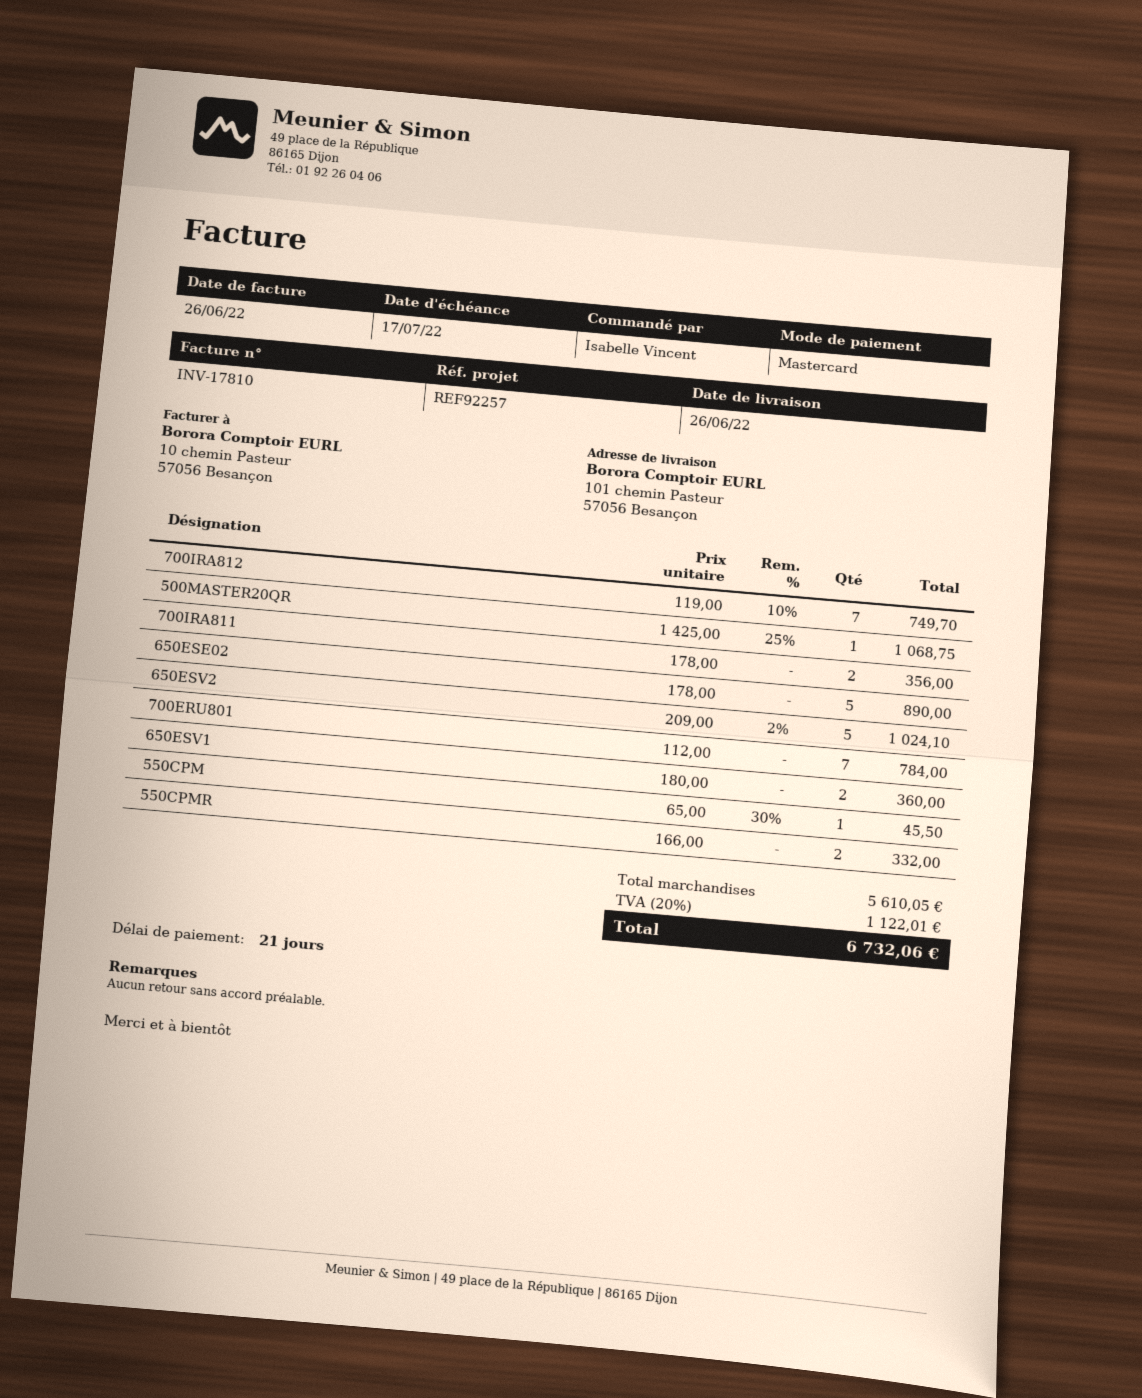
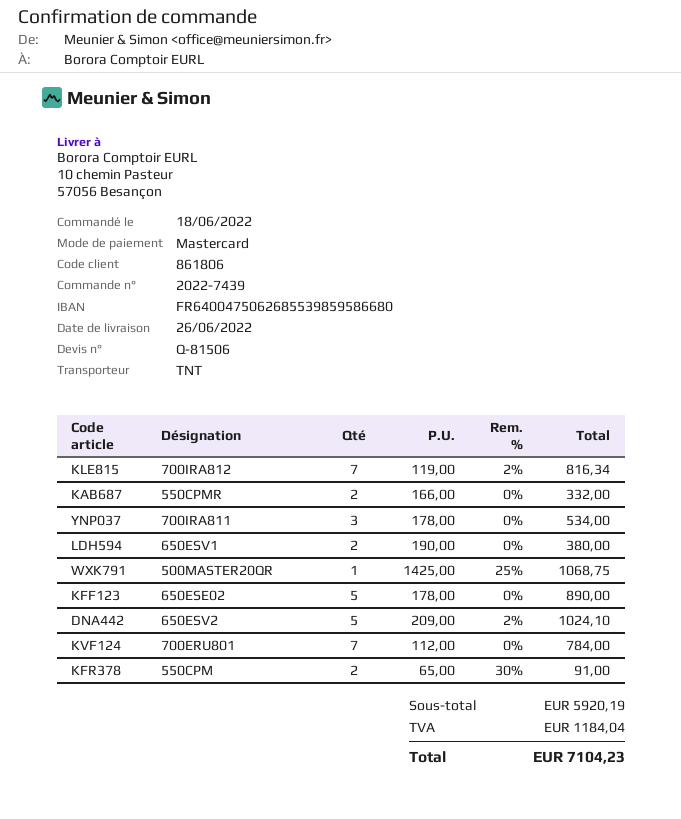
ship to: 101 chemin Pasteur, 57056 Besançon -> 10 chemin Pasteur, 57056 Besançon
700IRA812: 7 x 119.00 - 10% = 749.70 -> 7 x 119.00 - 2% = 816.34
700IRA811: 2 x 178.00 = 356.00 -> 3 x 178.00 = 534.00
650ESV1: 2 x 180.00 = 360.00 -> 2 x 190.00 = 380.00
550CPM: 1 x 65.00 - 30% = 45.50 -> 2 x 65.00 - 30% = 91.00
subtotal: 5610.05 -> 5920.19
tax: 1122.01 -> 1184.04
total: 6732.06 -> 7104.23

